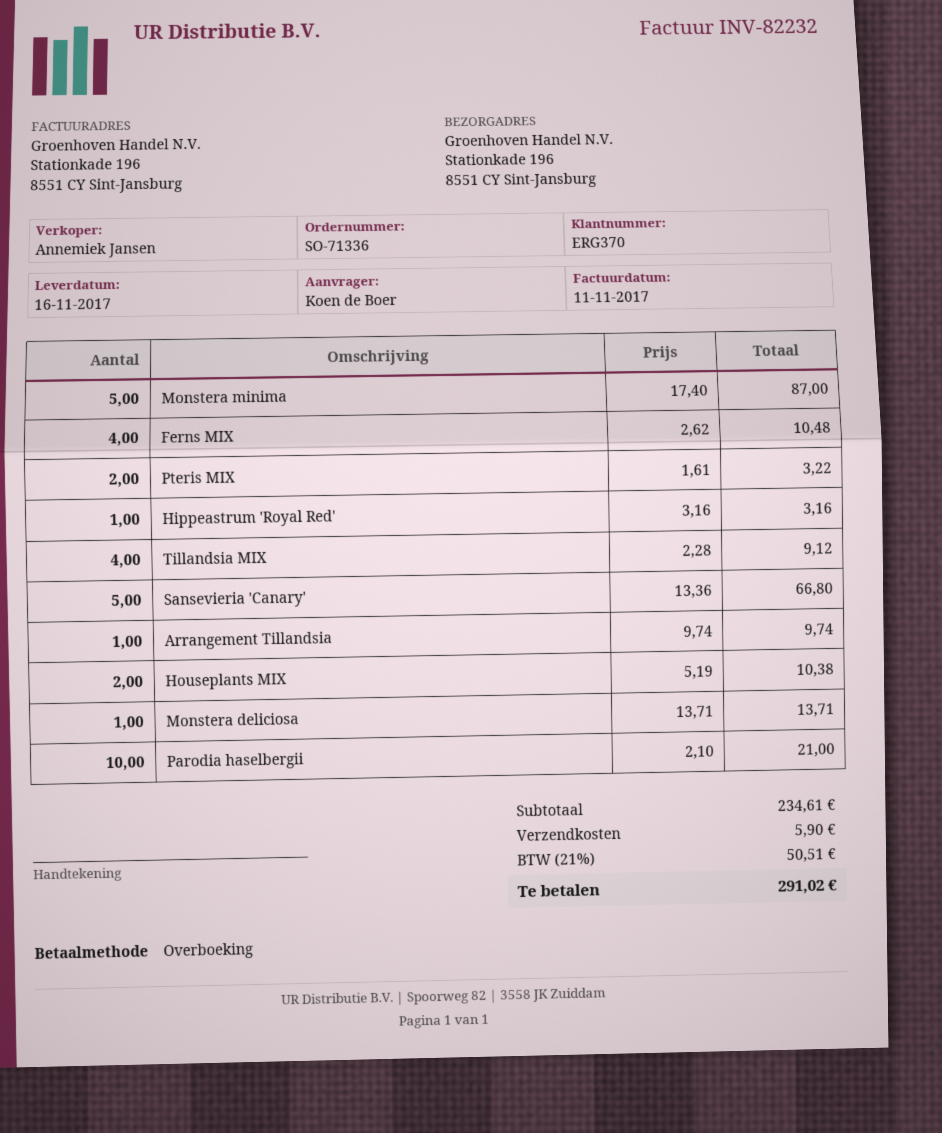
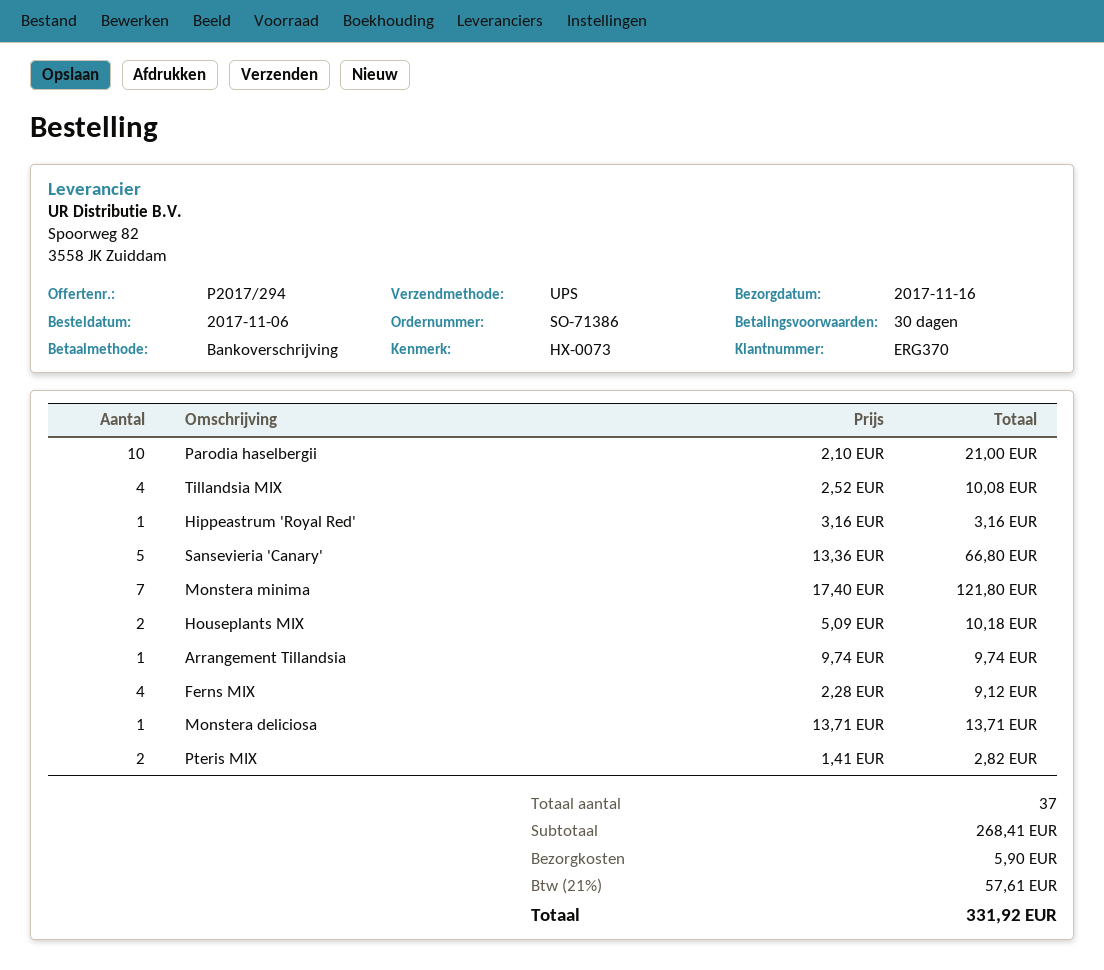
order number: SO-71336 -> SO-71386
Monstera minima: 5 x 17.40 = 87.00 -> 7 x 17.40 = 121.80
Ferns MIX: 4 x 2.62 = 10.48 -> 4 x 2.28 = 9.12
Pteris MIX: 2 x 1.61 = 3.22 -> 2 x 1.41 = 2.82
Tillandsia MIX: 4 x 2.28 = 9.12 -> 4 x 2.52 = 10.08
Houseplants MIX: 2 x 5.19 = 10.38 -> 2 x 5.09 = 10.18
subtotal: 234.61 -> 268.41
tax: 21% = 50.51 -> 21% = 57.61
total: 291.02 -> 331.92

